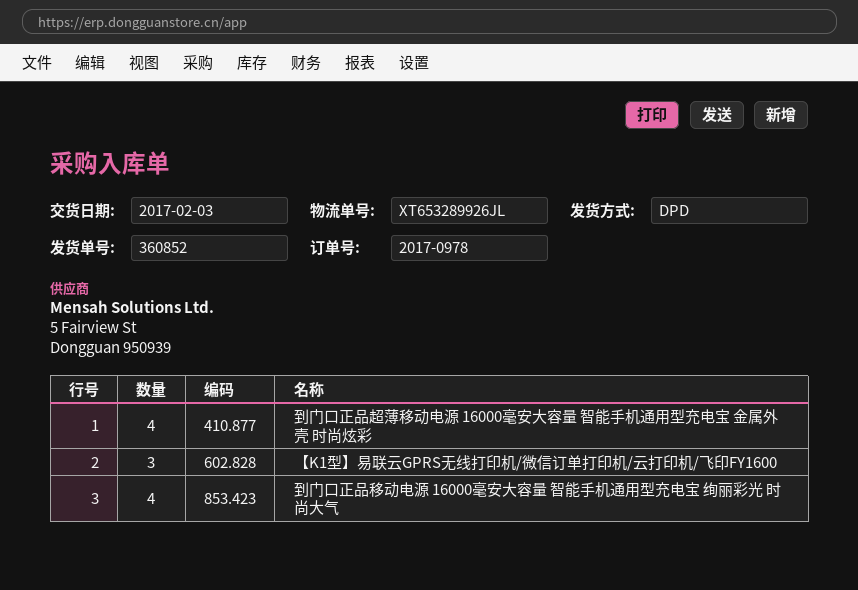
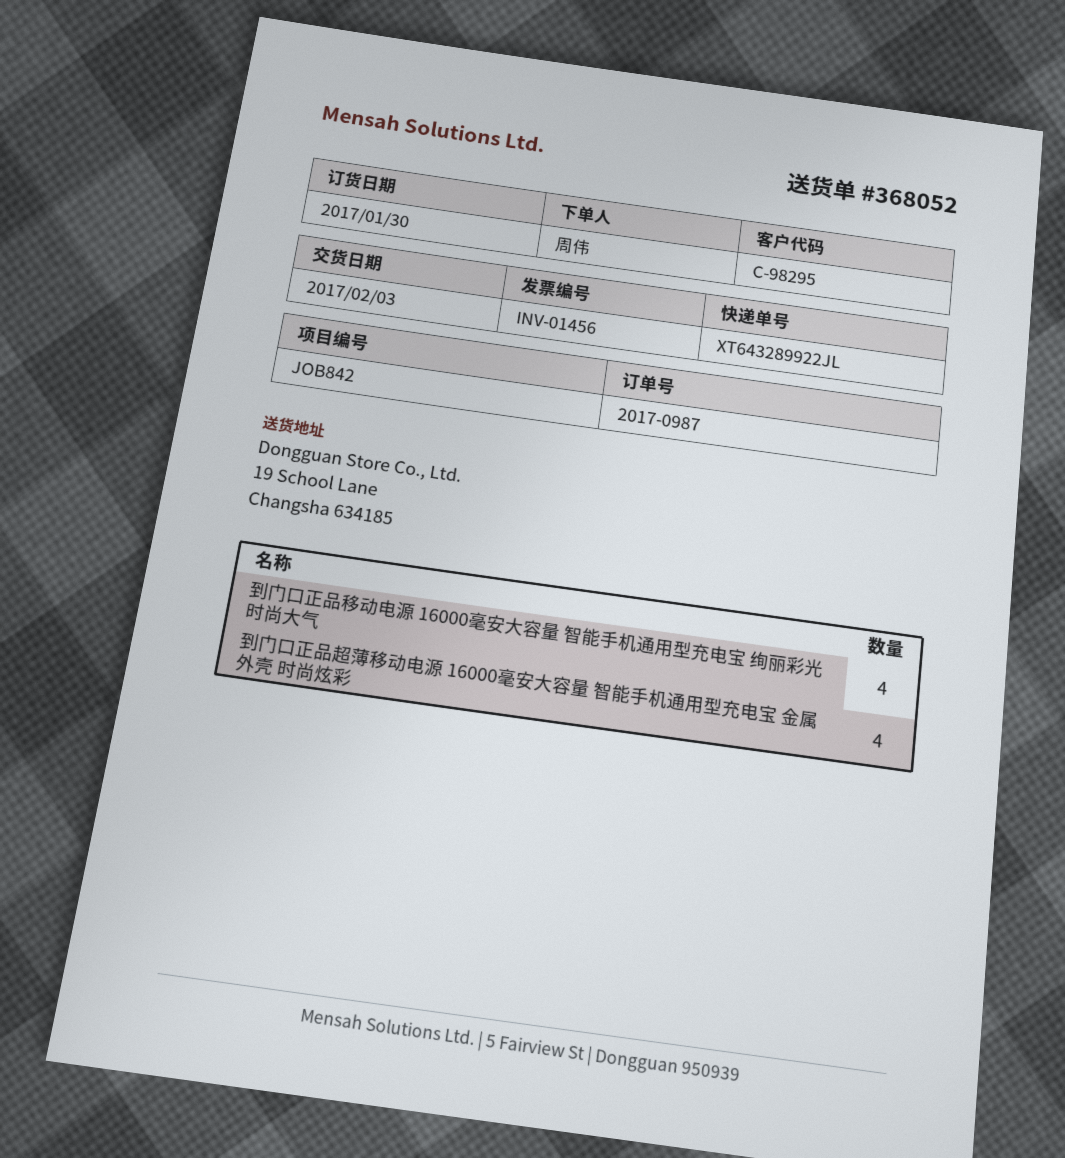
order number: 2017-0978 -> 2017-0987
delivery note number: 360852 -> 368052
tracking number: XT653289926JL -> XT643289922JL
【K1型】易联云GPRS无线打印机/微信订单打印机/云打印机/飞印FY1600: 3 -> none

